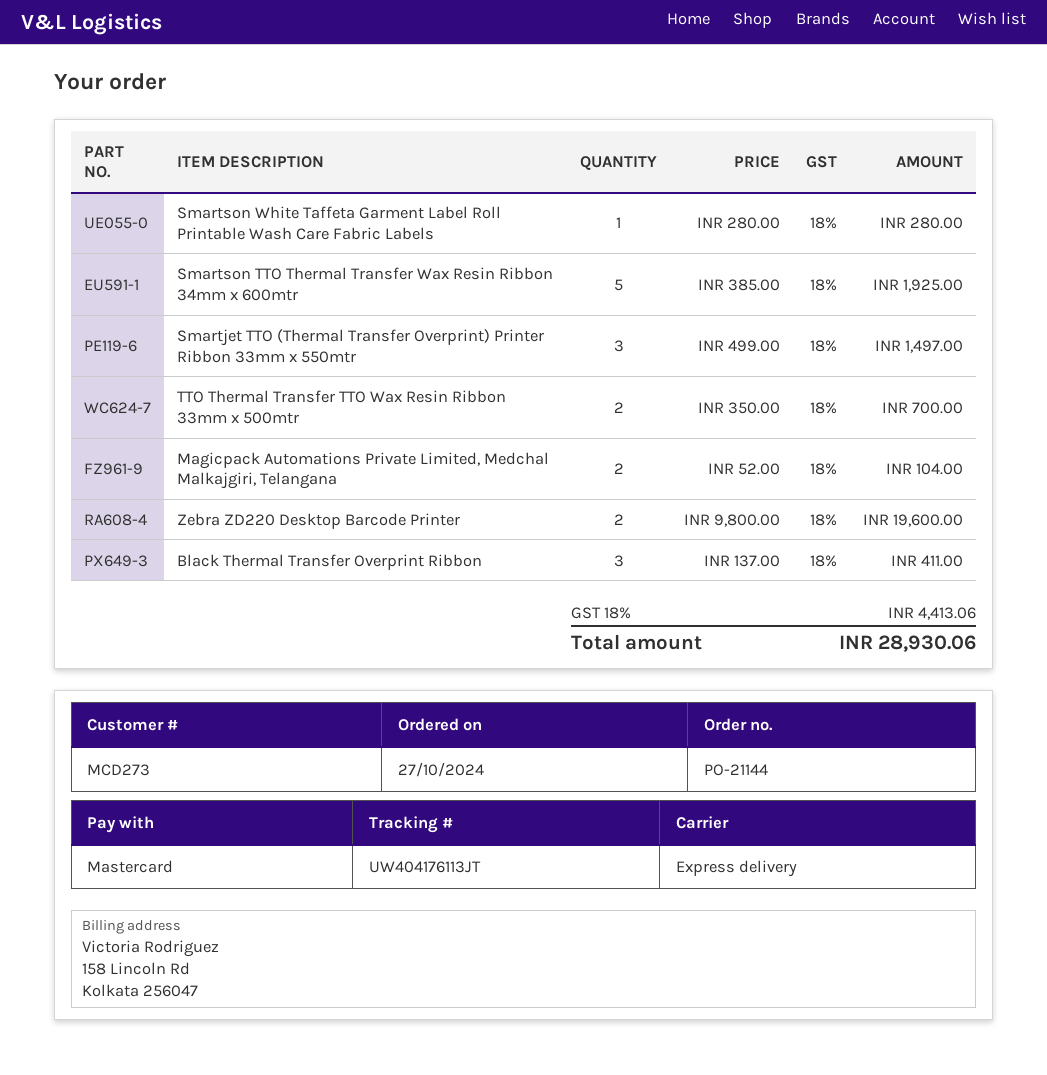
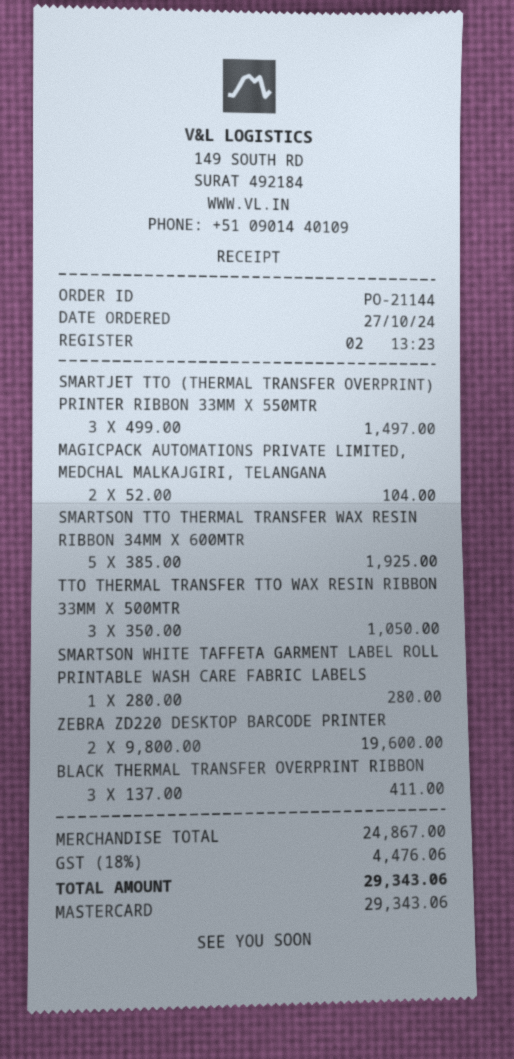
TTO Thermal Transfer TTO Wax Resin Ribbon 33mm x 500mtr: 2 x 350.00 = 700.00 -> 3 x 350.00 = 1050.00
tax: 18% = 4413.06 -> 18% = 4476.06
total: 28930.06 -> 29343.06

